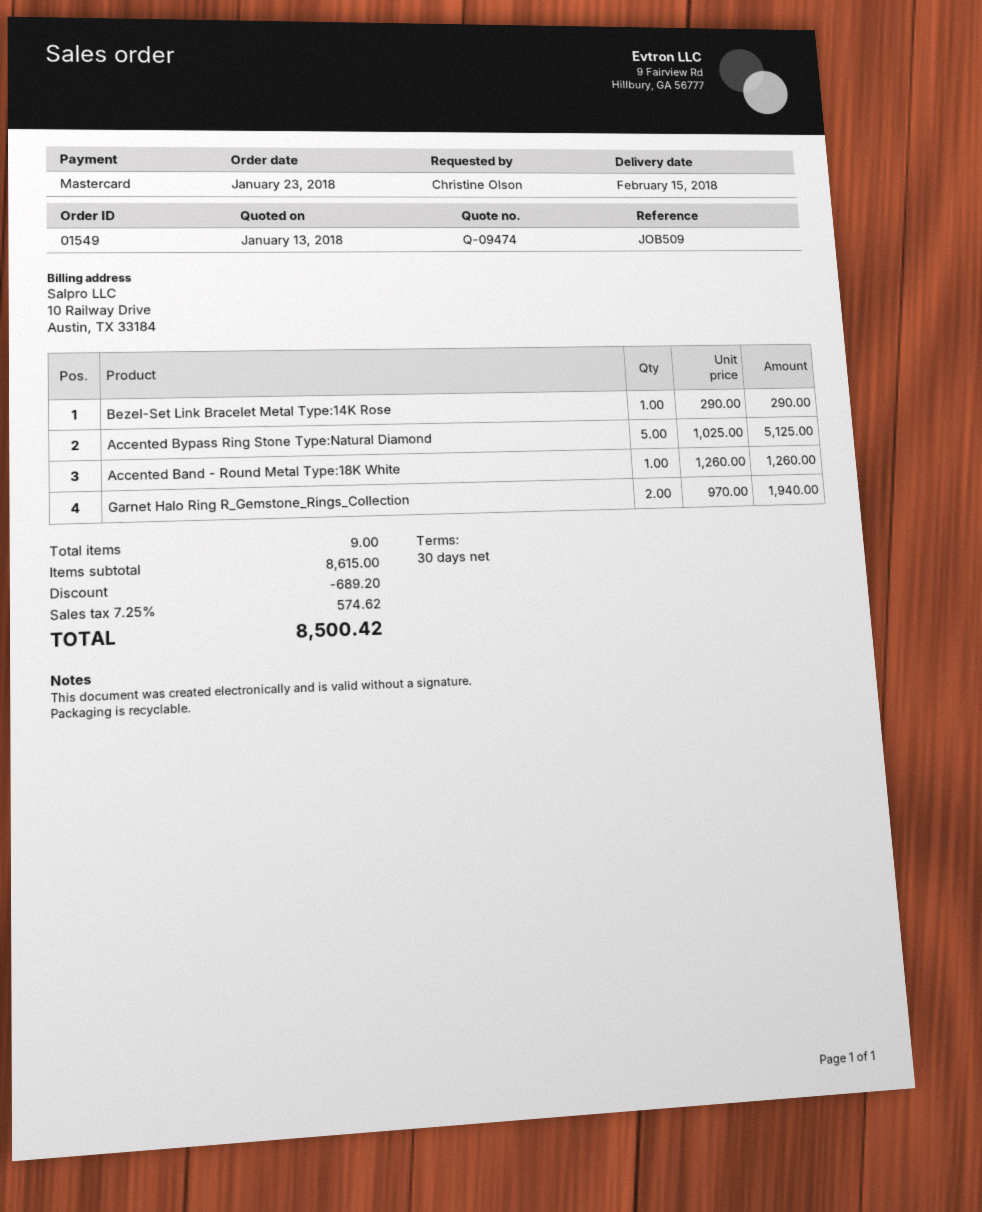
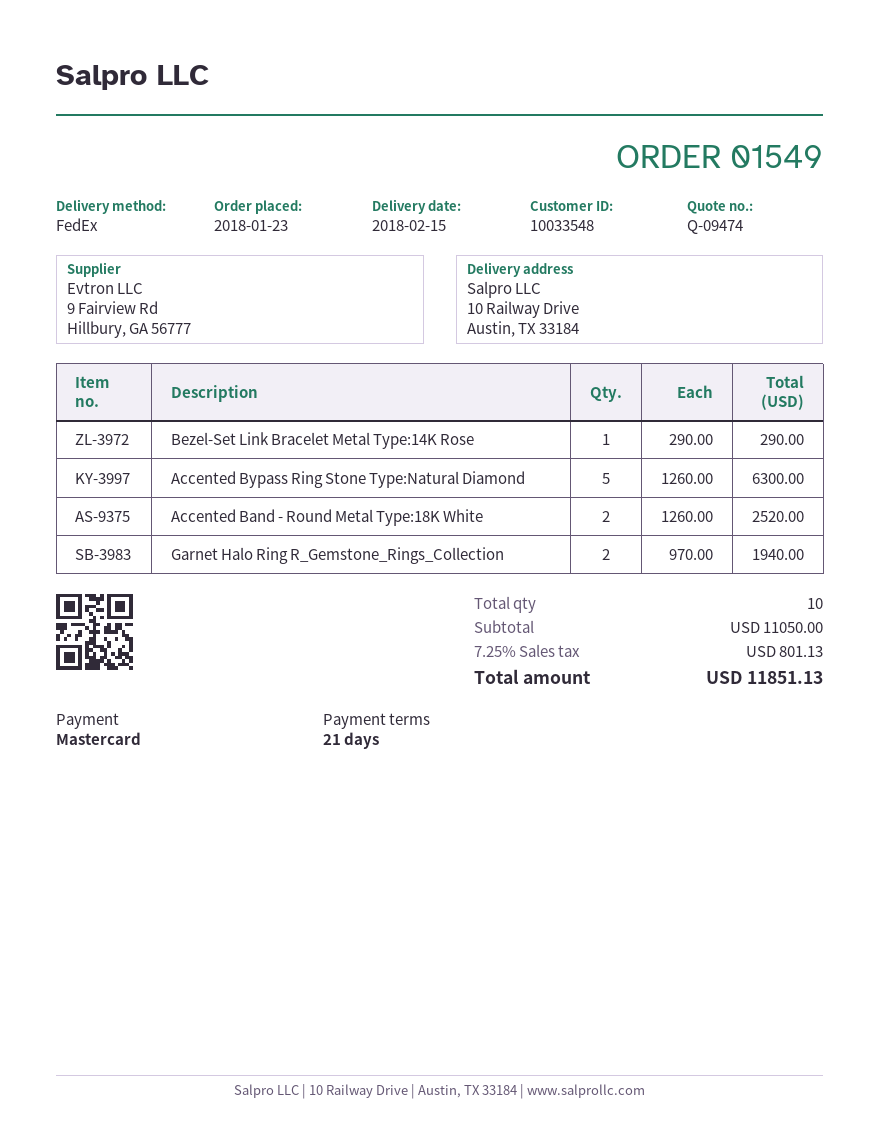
payment terms: 30 days -> 21 days
Accented Bypass Ring Stone Type:Natural Diamond: 5 x 1025.00 = 5125.00 -> 5 x 1260.00 = 6300.00
Accented Band - Round Metal Type:18K White: 1 x 1260.00 = 1260.00 -> 2 x 1260.00 = 2520.00
total quantity: 9 -> 10
subtotal: 8615.00 -> 11050.00
discount: 689.20 -> none
tax: 7.25% = 574.62 -> 7.25% = 801.13
total: 8500.42 -> 11851.13

